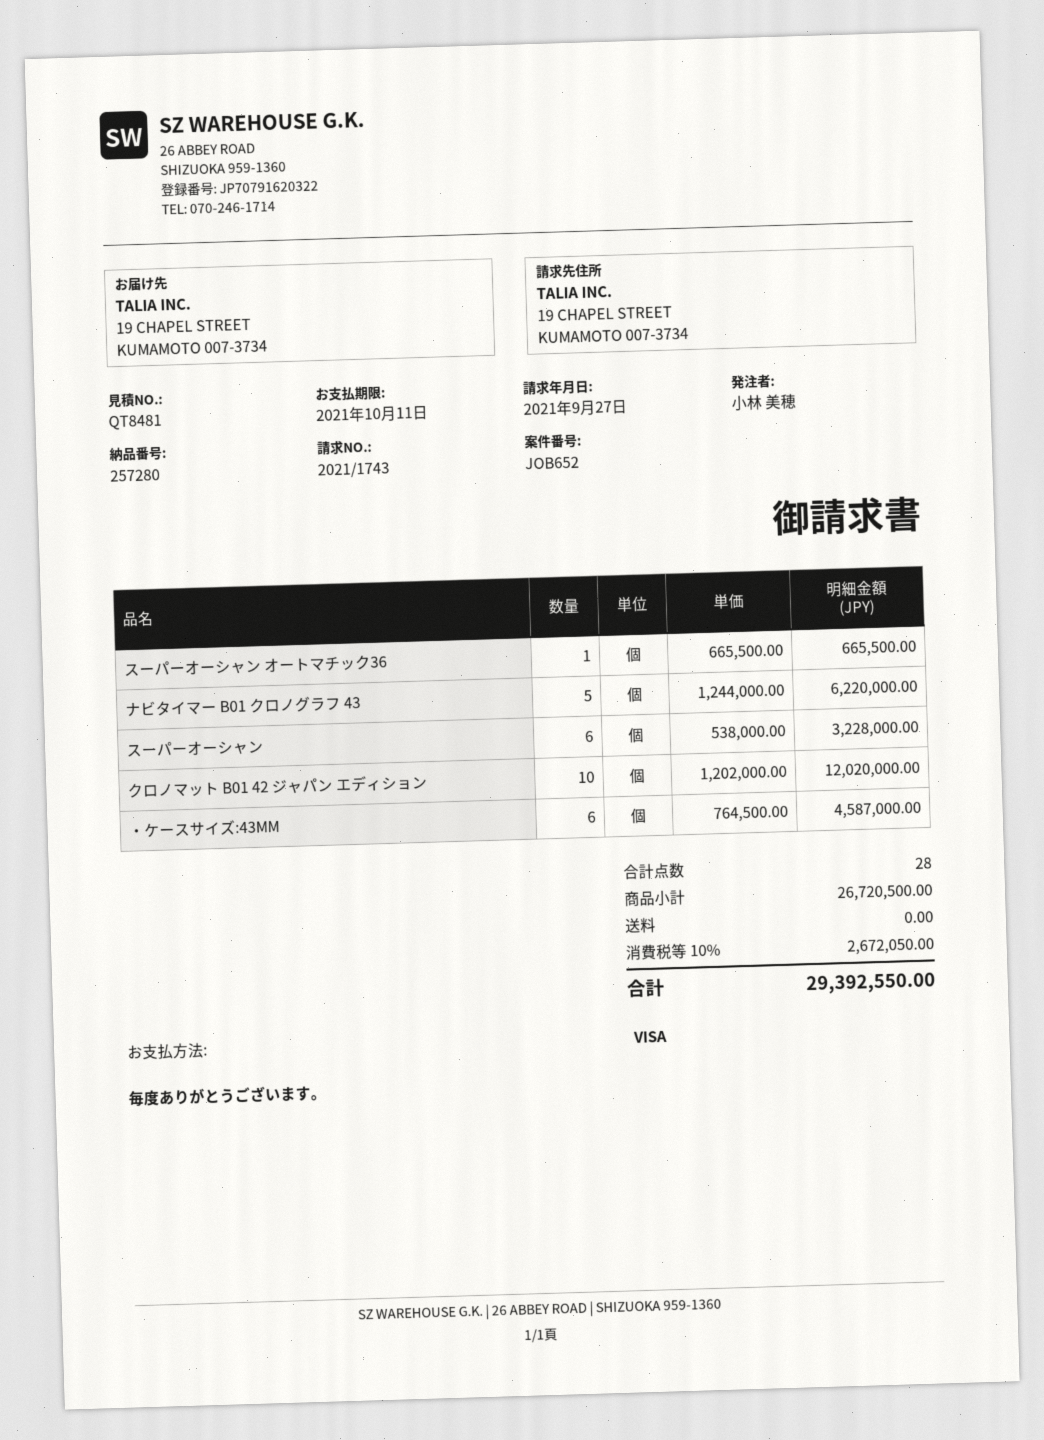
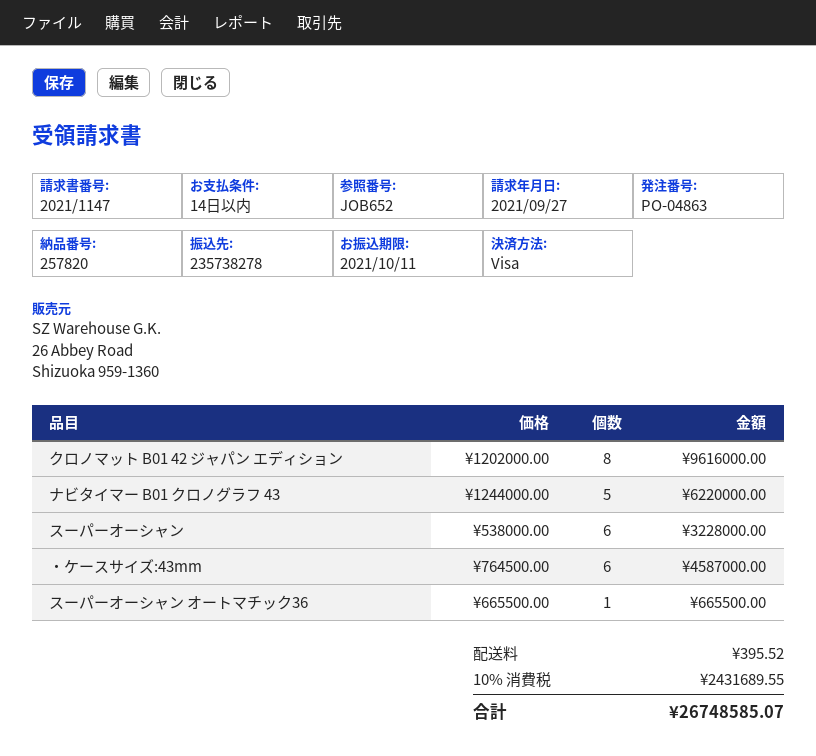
delivery note number: 257280 -> 257820
invoice number: 2021/1743 -> 2021/1147
クロノマット B01 42 ジャパン エディション: 10 x 1202000.00 = 12020000.00 -> 8 x 1202000.00 = 9616000.00
shipping: 0.00 -> 395.52
tax: 10% = 2672050.00 -> 10% = 2431689.55
total: 29392550.00 -> 26748585.07

